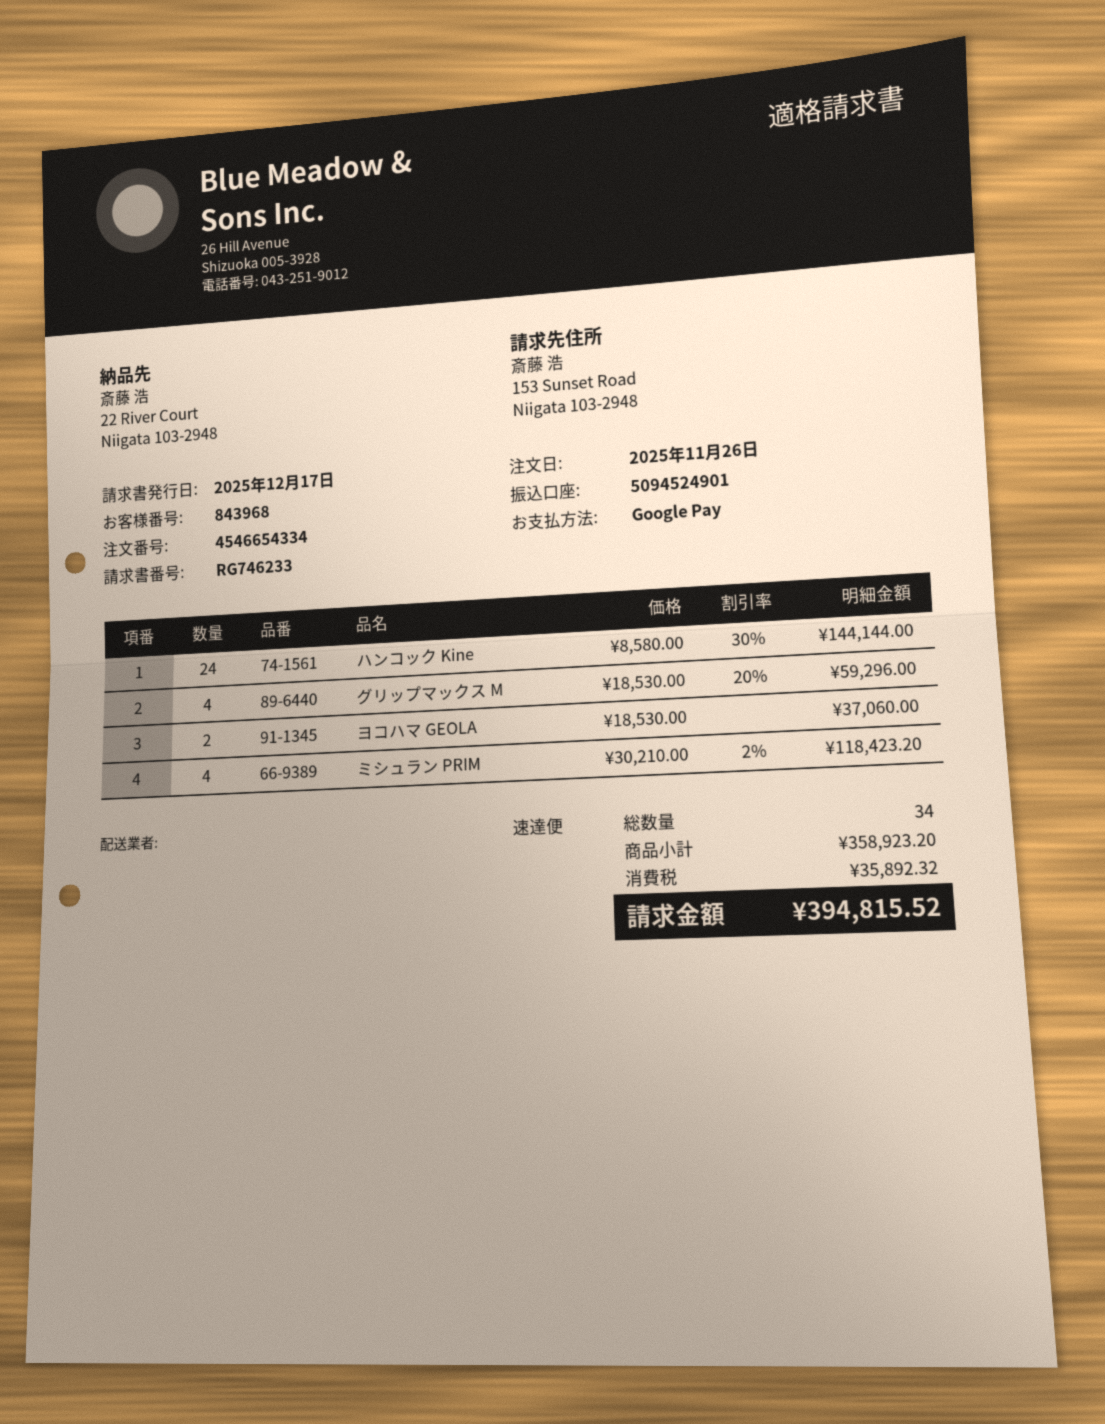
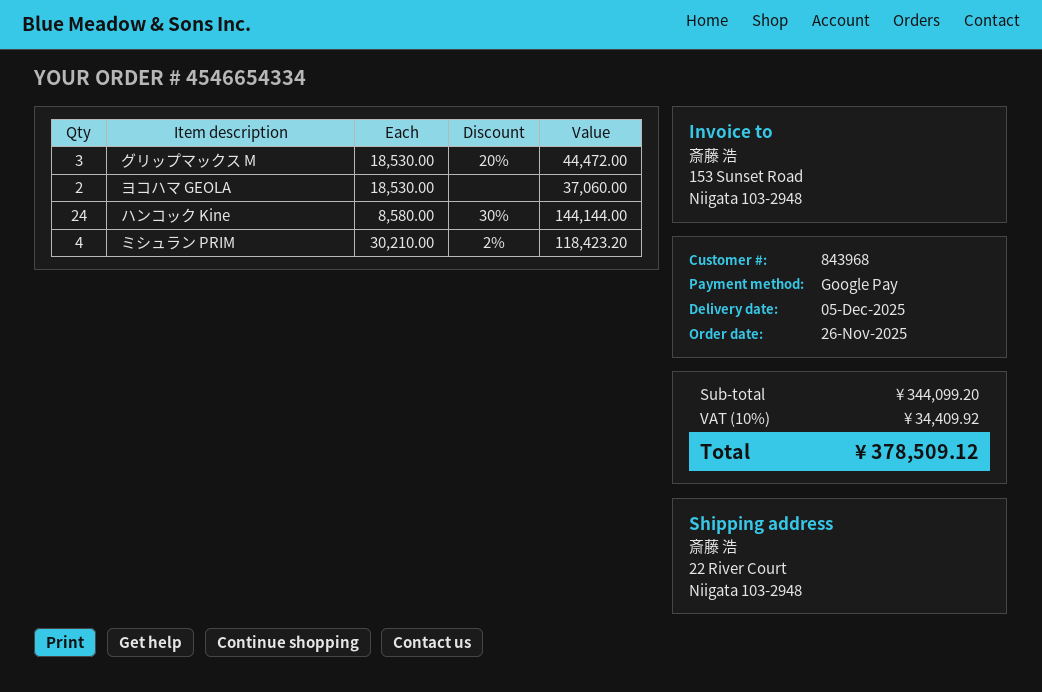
グリップマックス M: 4 x 18530.00 - 20% = 59296.00 -> 3 x 18530.00 - 20% = 44472.00
subtotal: 358923.20 -> 344099.20
tax: 35892.32 -> 34409.92
total: 394815.52 -> 378509.12

